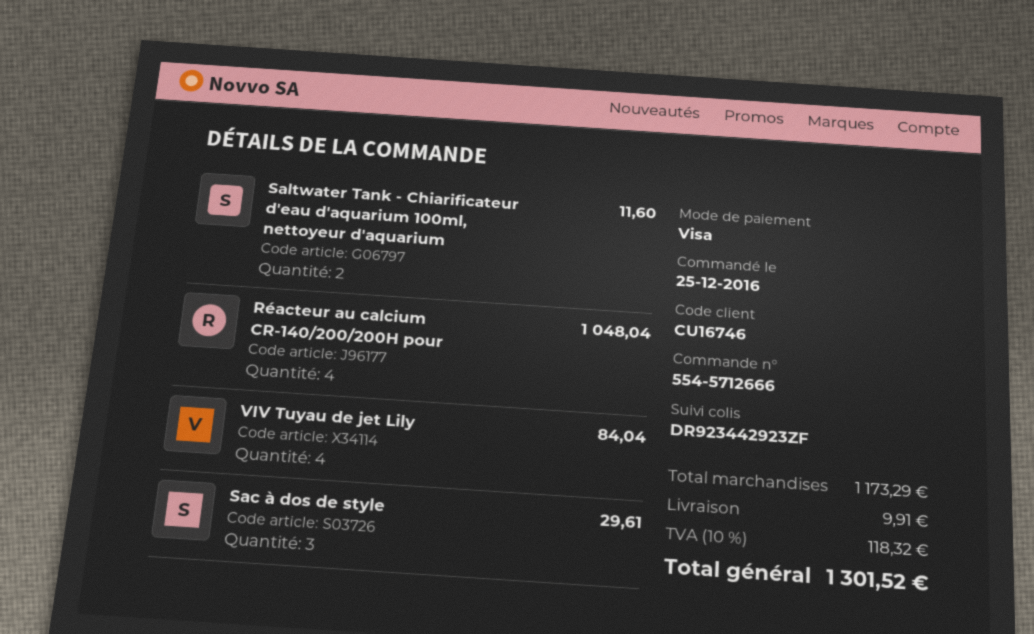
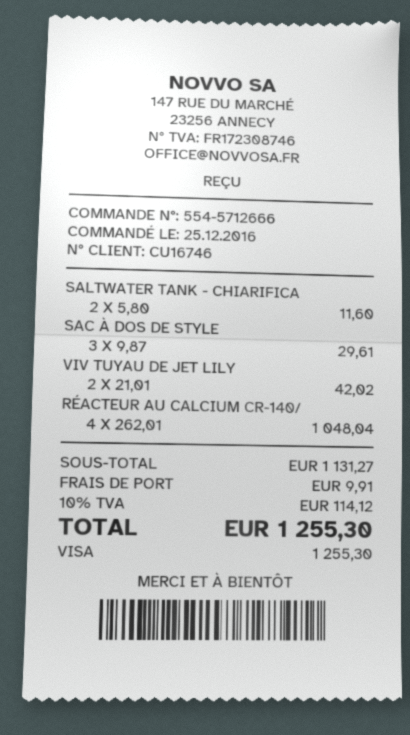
VIV Tuyau de jet Lily: 4 for 84.04 -> 2 for 42.02
subtotal: 1173.29 -> 1131.27
tax: 10% = 118.32 -> 10% = 114.12
total: 1301.52 -> 1255.30

